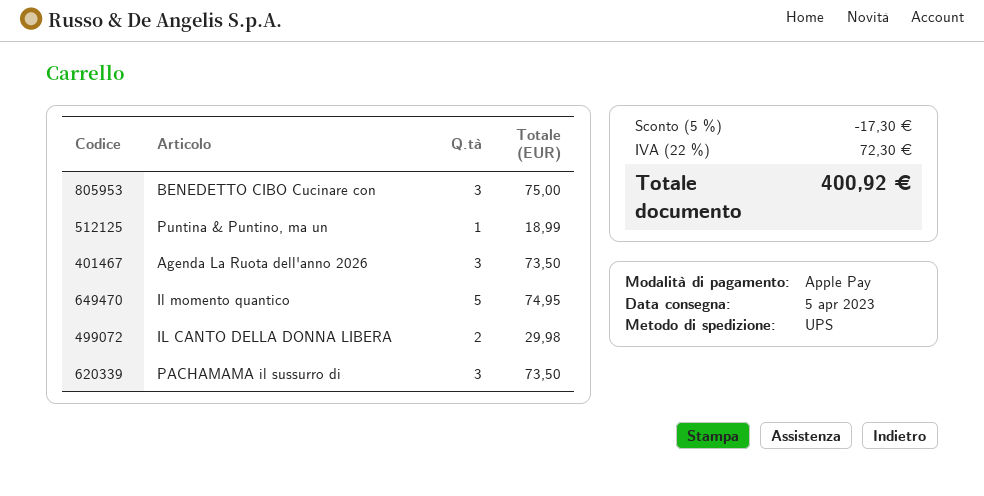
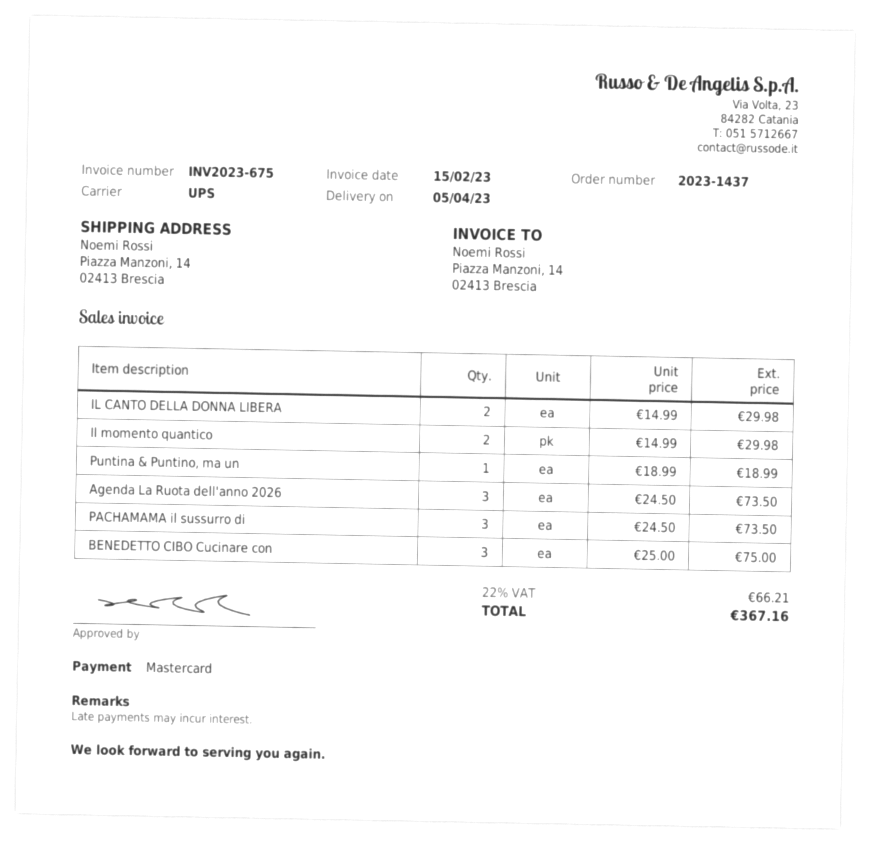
payment method: Apple Pay -> Mastercard
Il momento quantico: 5 for 74.95 -> 2 for 29.98
discount: 5% = 17.30 -> none
tax: 22% = 72.30 -> 22% = 66.21
total: 400.92 -> 367.16

